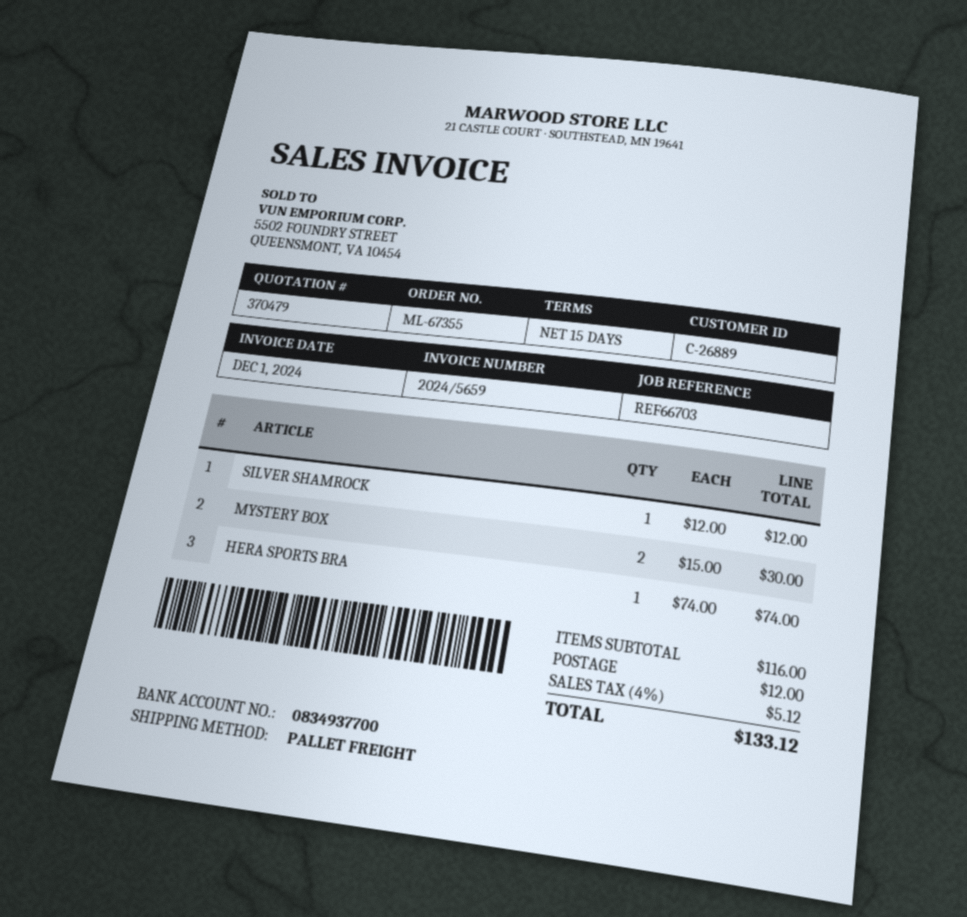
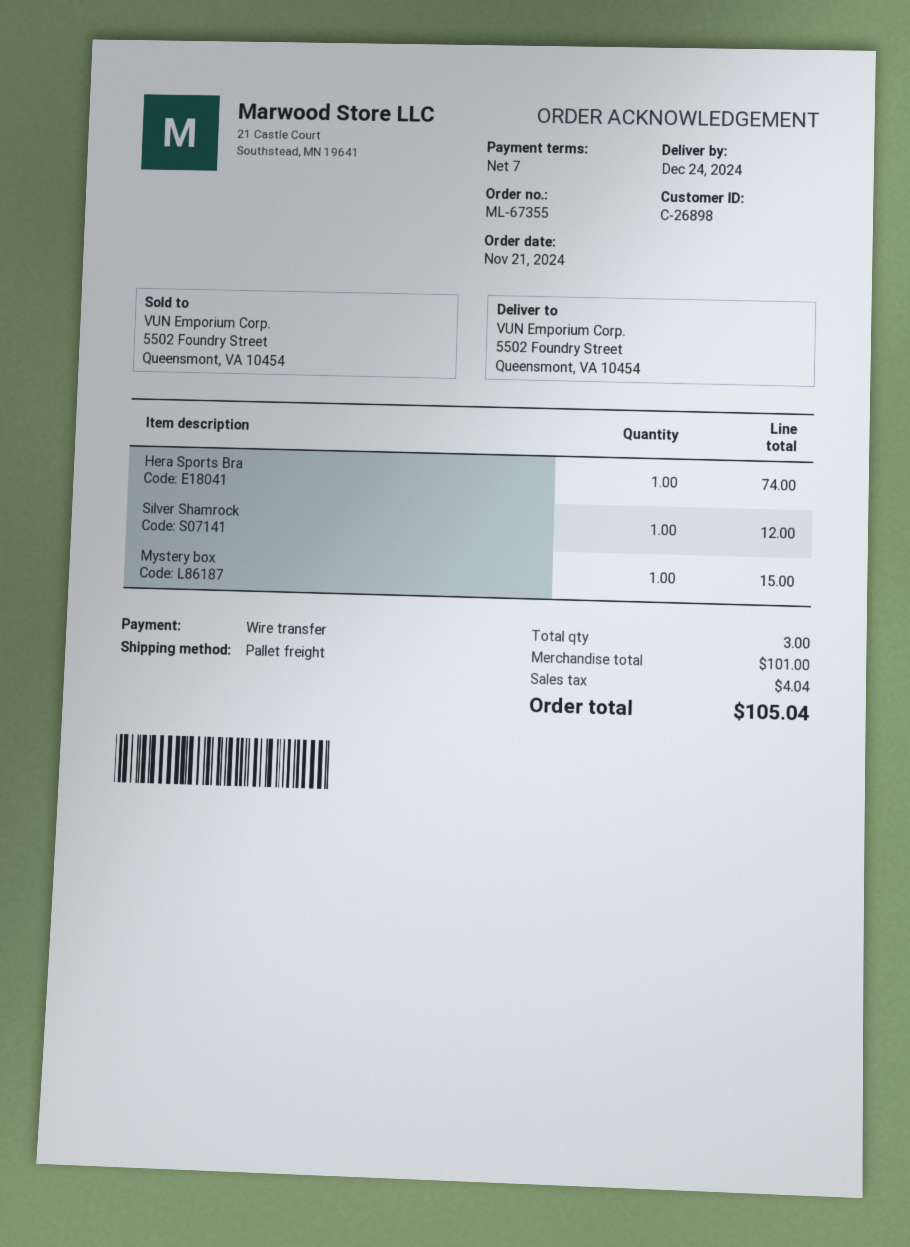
payment terms: 15 days -> 7 days
customer number: C-26889 -> C-26898
MYSTERY BOX: 2 for 30.00 -> 1 for 15.00
subtotal: 116.00 -> 101.00
shipping: 12.00 -> none
tax: 5.12 -> 4.04
total: 133.12 -> 105.04

